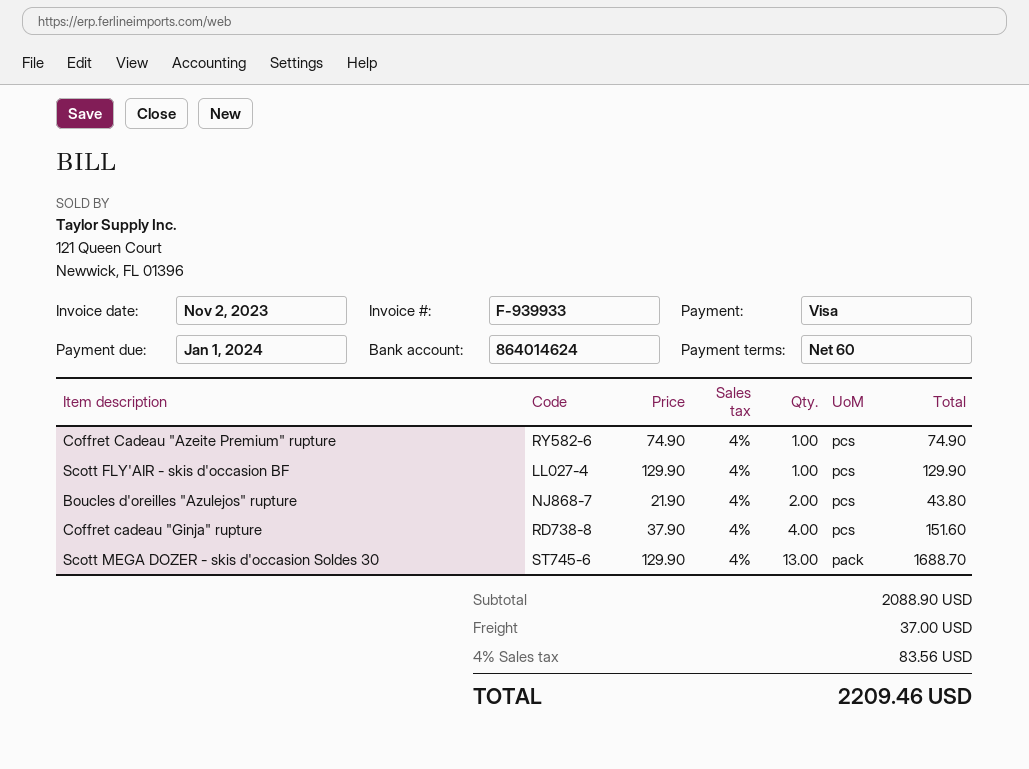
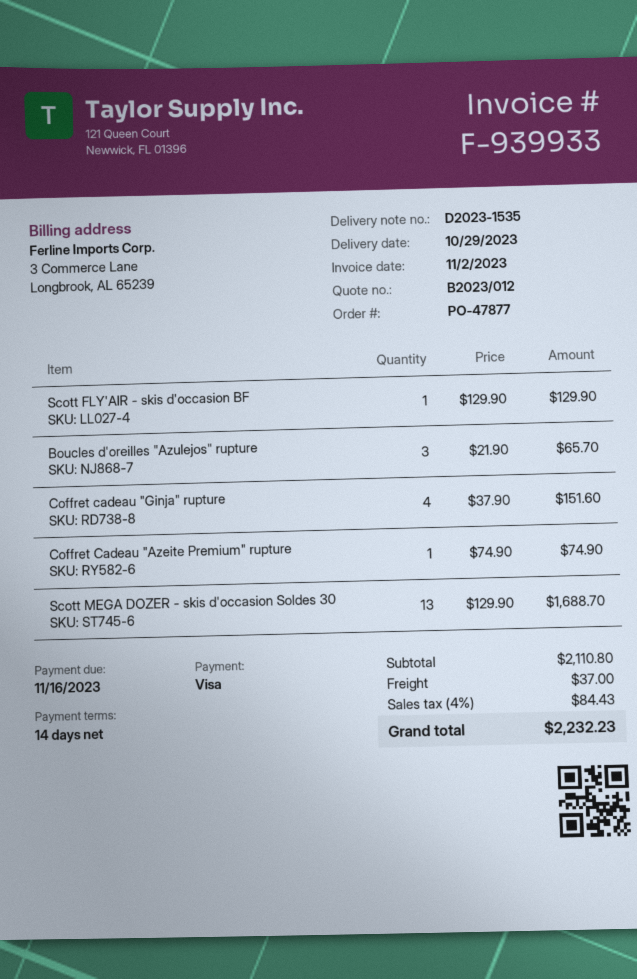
payment terms: 60 days -> 14 days
due date: 2024-01-01 -> 2023-11-16
Boucles d'oreilles "Azulejos" rupture: 2 x 21.90 = 43.80 -> 3 x 21.90 = 65.70
subtotal: 2088.90 -> 2110.80
tax: 4% = 83.56 -> 4% = 84.43
total: 2209.46 -> 2232.23

